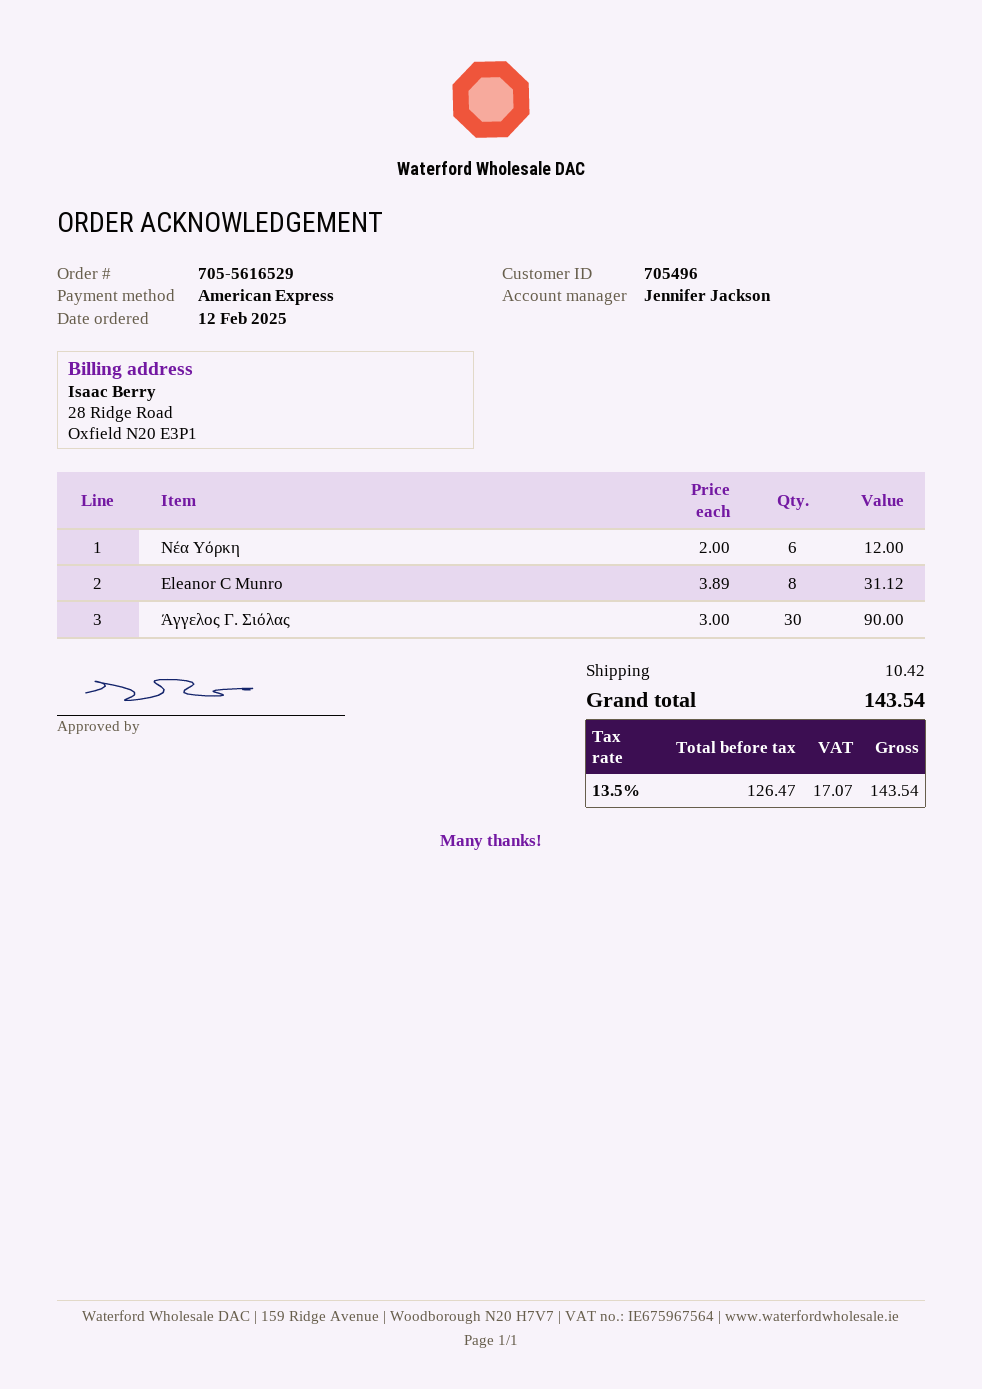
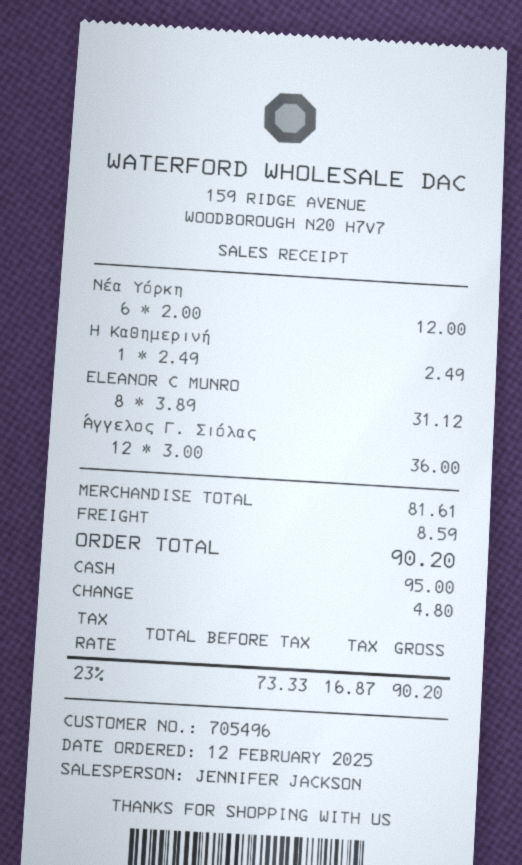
payment method: American Express -> cash
Άγγελος Γ. Σιόλας: 30 x 3.00 = 90.00 -> 12 x 3.00 = 36.00
Η Καθημερινή: none -> 1 x 2.49 = 2.49
shipping: 10.42 -> 8.59
net: 126.47 -> 73.33
tax: 13.5% = 17.07 -> 23% = 16.87
total: 143.54 -> 90.20

